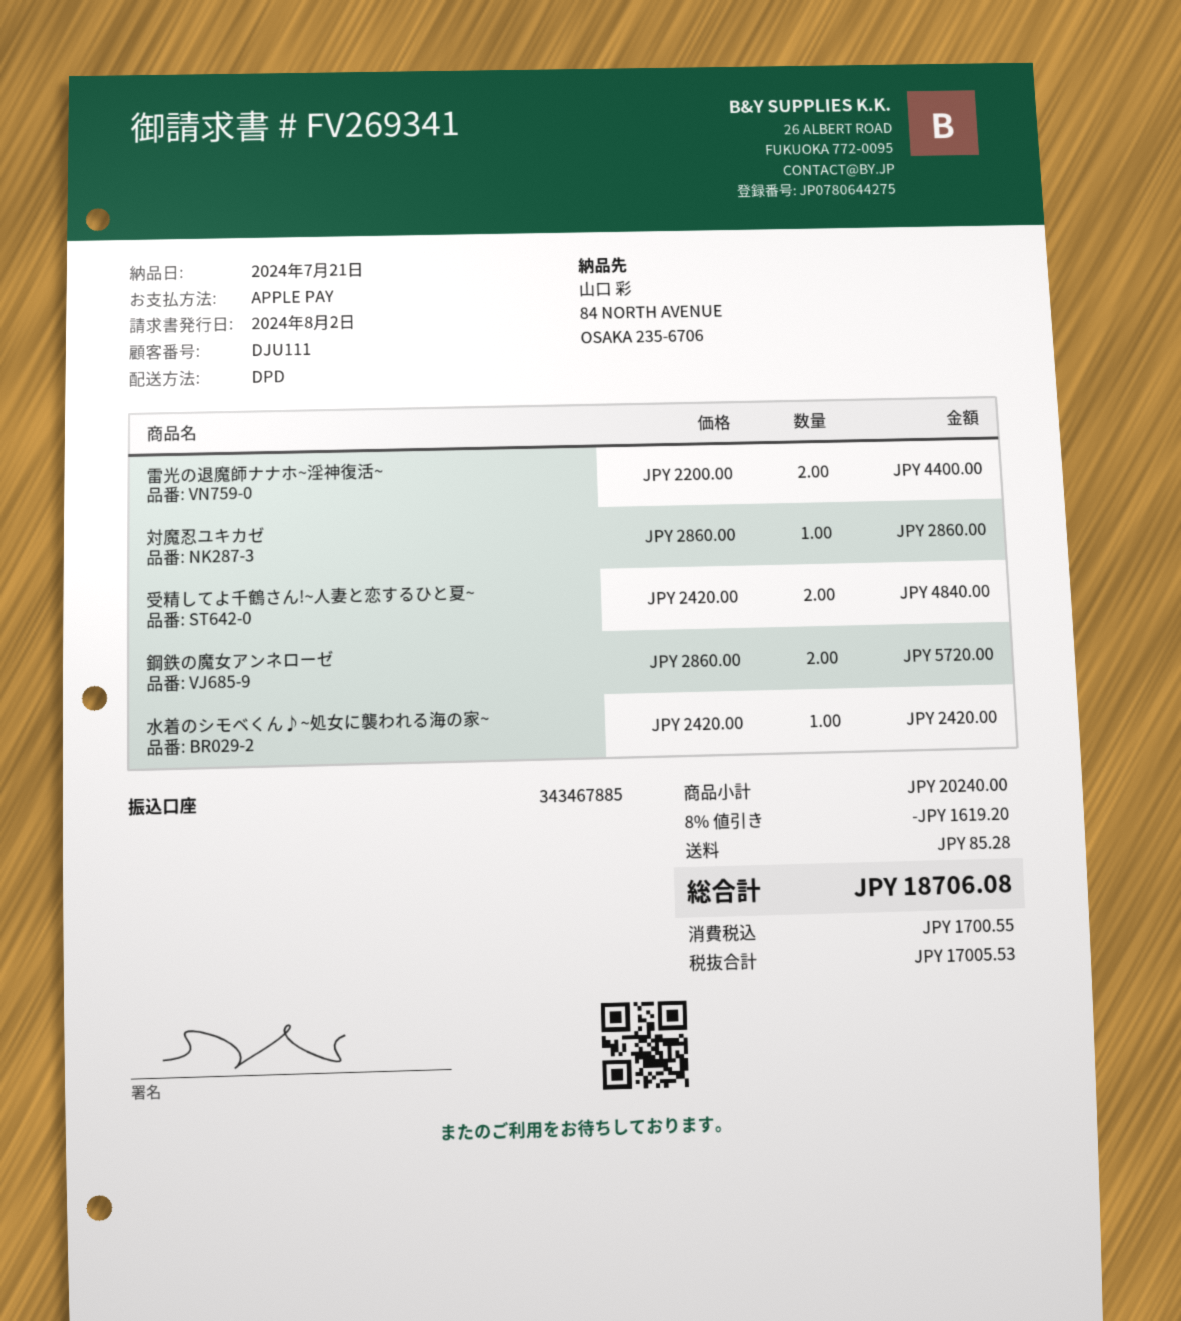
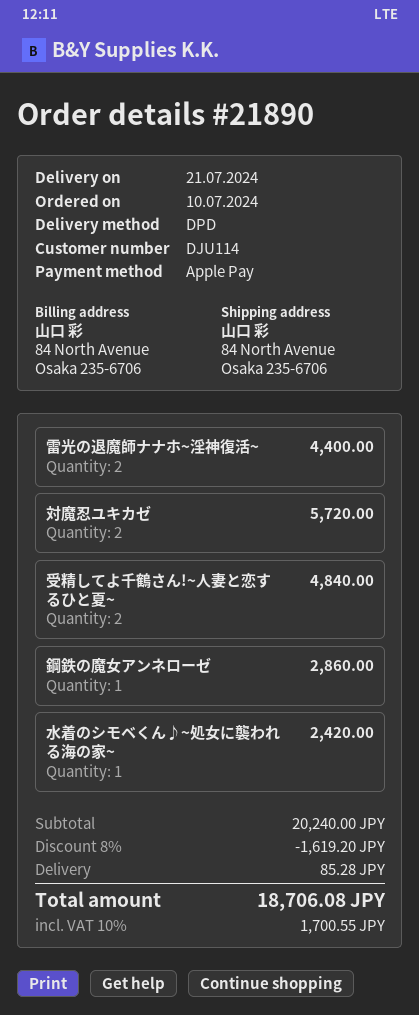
customer number: DJU111 -> DJU114
対魔忍ユキカゼ: 1 for 2860.00 -> 2 for 5720.00
鋼鉄の魔女アンネローゼ: 2 for 5720.00 -> 1 for 2860.00

